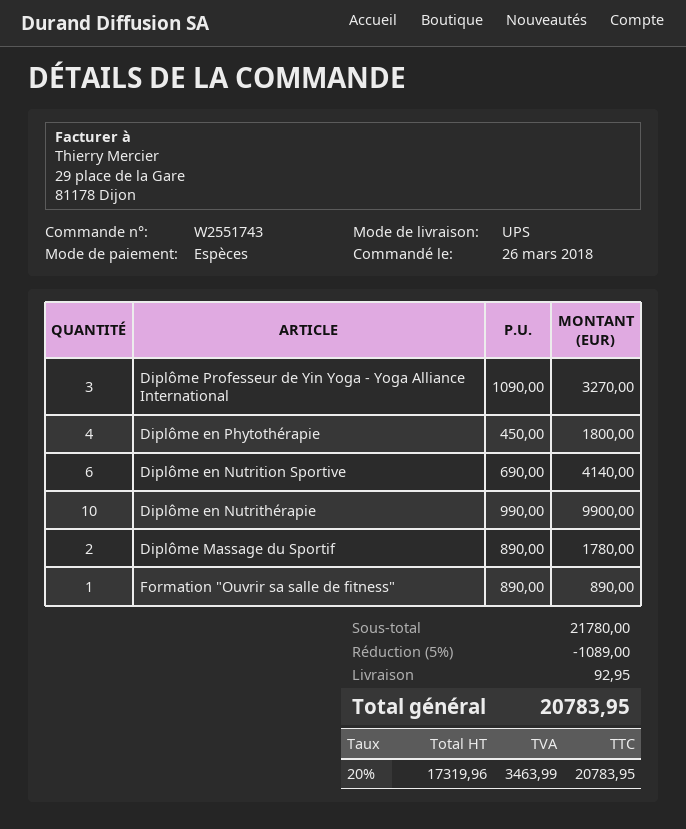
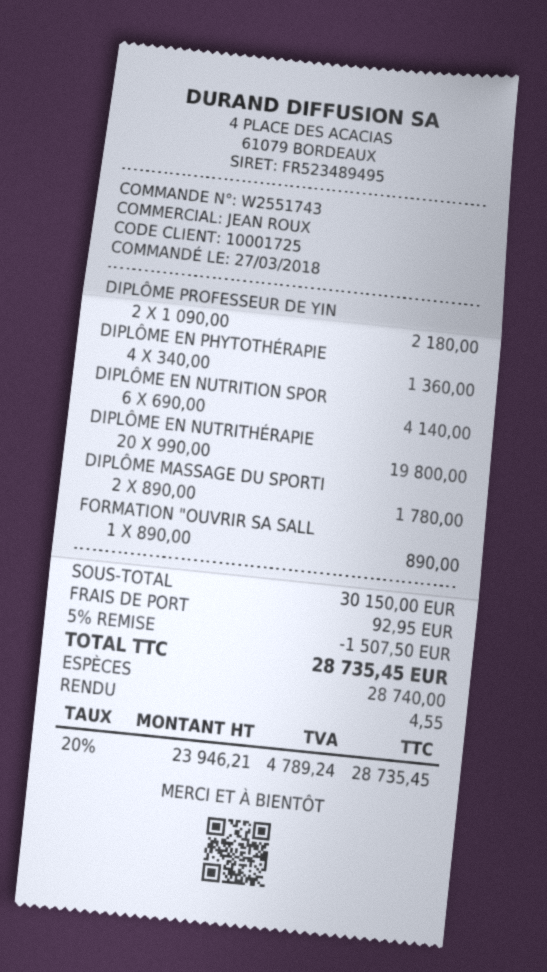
order date: 2018-03-26 -> 2018-03-27
Diplôme Professeur de Yin Yoga - Yoga Alliance International: 3 x 1090.00 = 3270.00 -> 2 x 1090.00 = 2180.00
Diplôme en Phytothérapie: 4 x 450.00 = 1800.00 -> 4 x 340.00 = 1360.00
Diplôme en Nutrithérapie: 10 x 990.00 = 9900.00 -> 20 x 990.00 = 19800.00
subtotal: 21780.00 -> 30150.00
discount: 5% = 1089.00 -> 5% = 1507.50
net: 17319.96 -> 23946.21
tax: 20% = 3463.99 -> 20% = 4789.24
total: 20783.95 -> 28735.45

